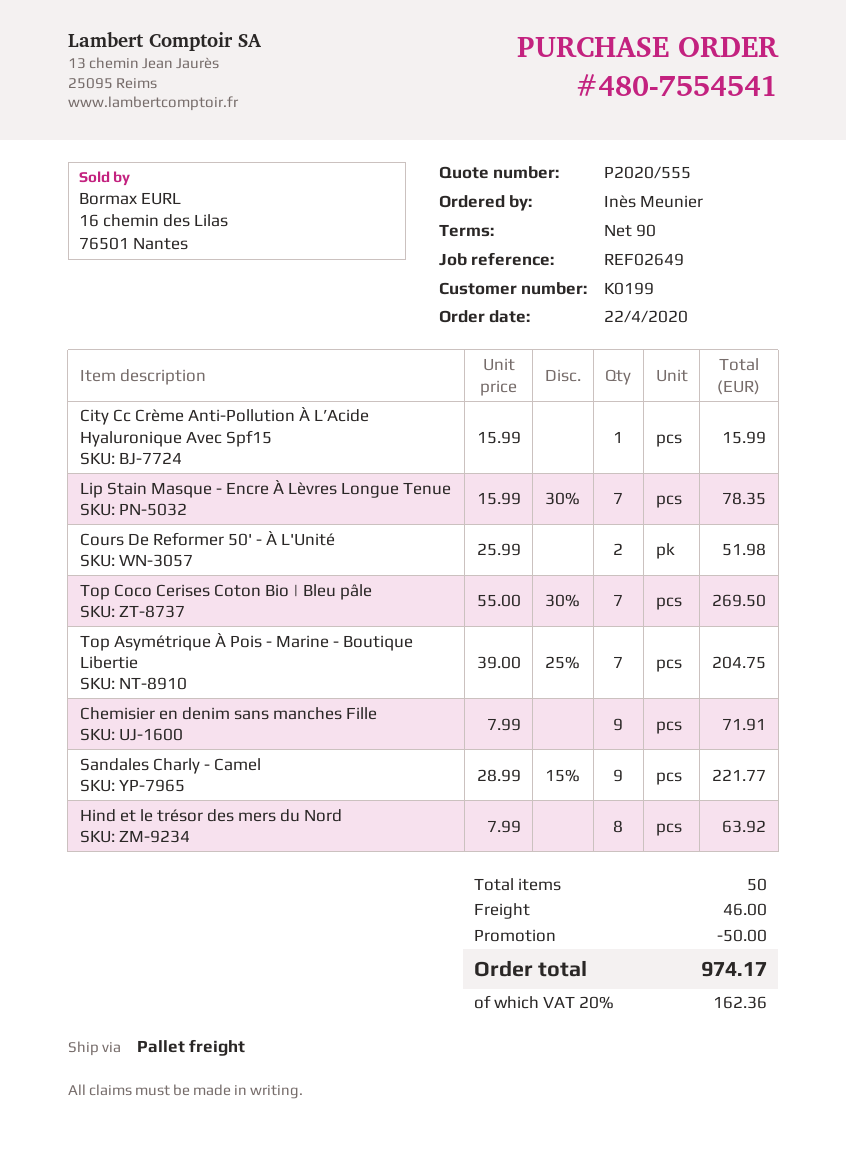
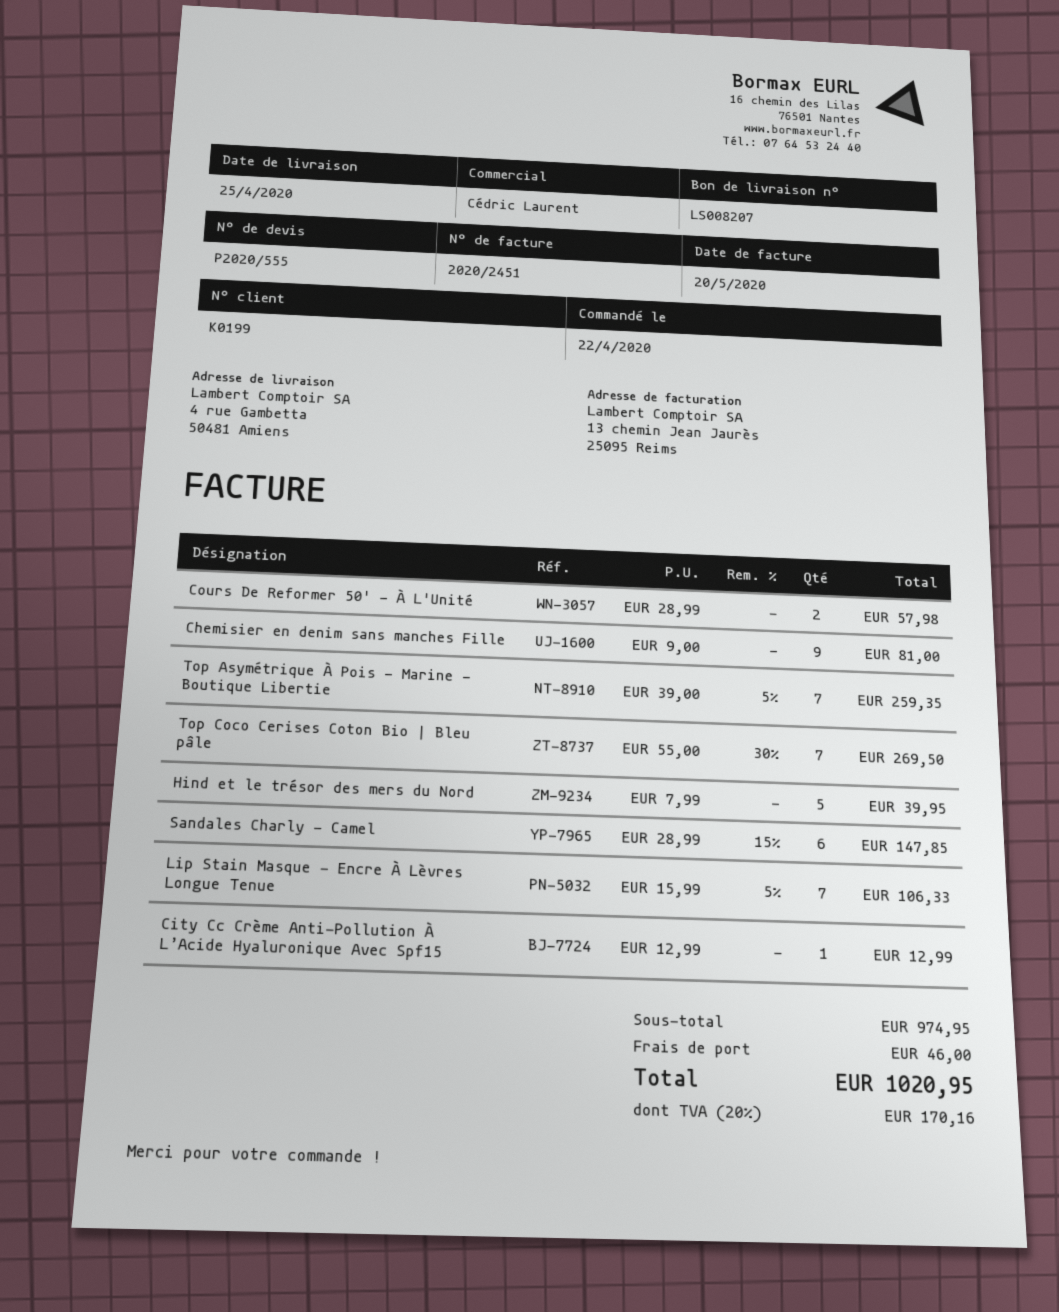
City Cc Crème Anti-Pollution À L’Acide Hyaluronique Avec Spf15: 1 x 15.99 = 15.99 -> 1 x 12.99 = 12.99
Lip Stain Masque - Encre À Lèvres Longue Tenue: 7 x 15.99 - 30% = 78.35 -> 7 x 15.99 - 5% = 106.33
Cours De Reformer 50' - À L'Unité: 2 x 25.99 = 51.98 -> 2 x 28.99 = 57.98
Top Asymétrique À Pois - Marine - Boutique Libertie: 7 x 39.00 - 25% = 204.75 -> 7 x 39.00 - 5% = 259.35
Chemisier en denim sans manches Fille: 9 x 7.99 = 71.91 -> 9 x 9.00 = 81.00
Sandales Charly - Camel: 9 x 28.99 - 15% = 221.77 -> 6 x 28.99 - 15% = 147.85
Hind et le trésor des mers du Nord: 8 x 7.99 = 63.92 -> 5 x 7.99 = 39.95
discount: 50.00 -> none
tax: 20% = 162.36 -> 20% = 170.16
total: 974.17 -> 1020.95

